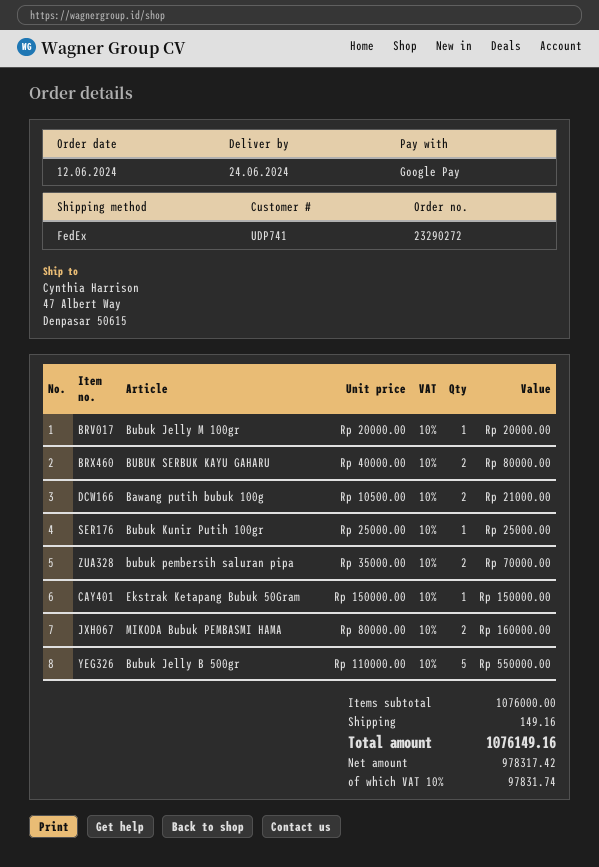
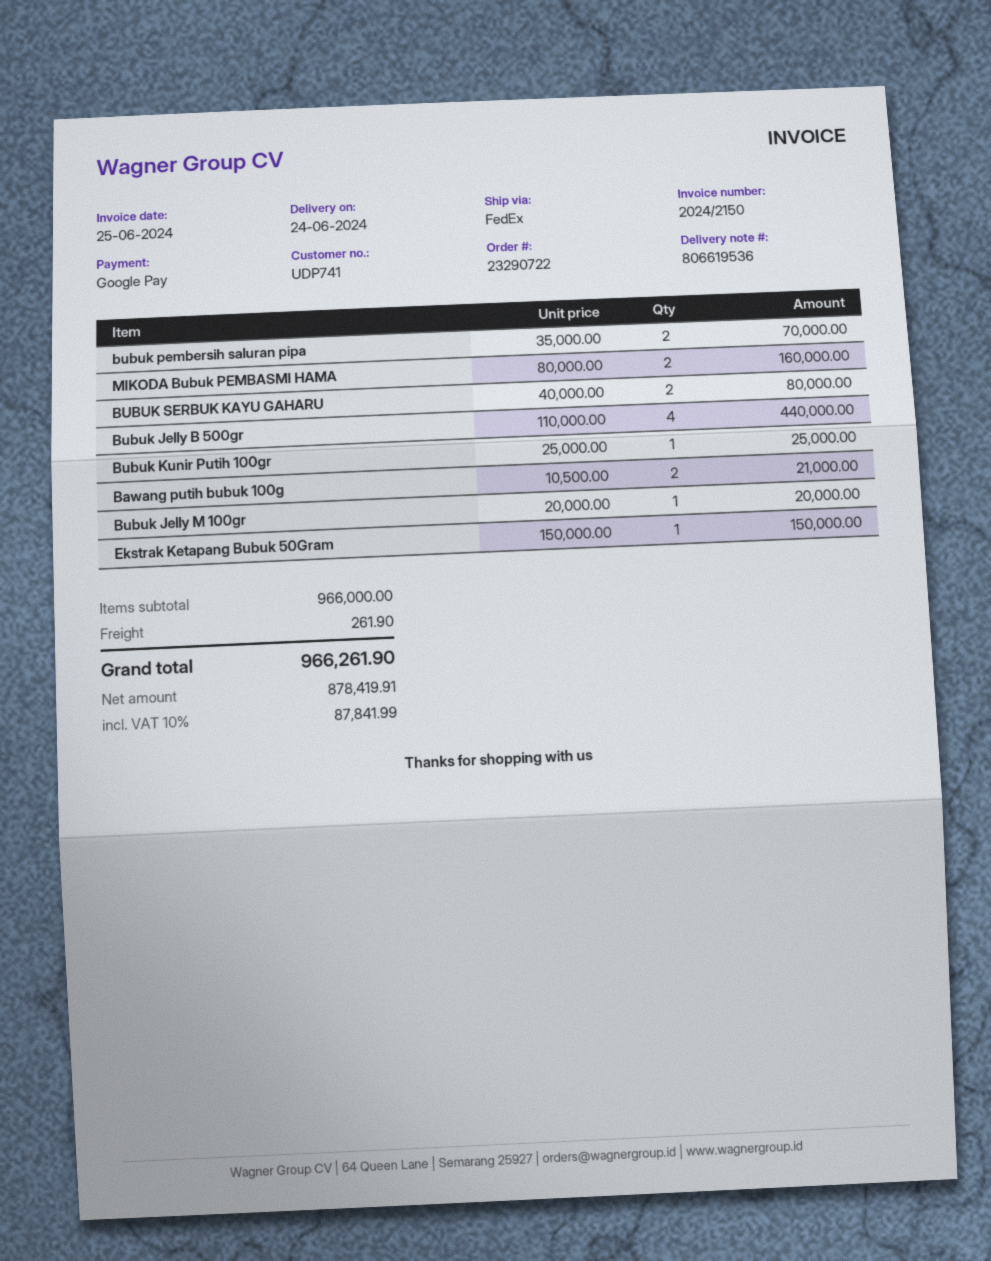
order number: 23290272 -> 23290722
Bubuk Jelly B 500gr: 5 x 110000.00 = 550000.00 -> 4 x 110000.00 = 440000.00
subtotal: 1076000.00 -> 966000.00
shipping: 149.16 -> 261.90
net: 978317.42 -> 878419.91
tax: 10% = 97831.74 -> 10% = 87841.99
total: 1076149.16 -> 966261.90

